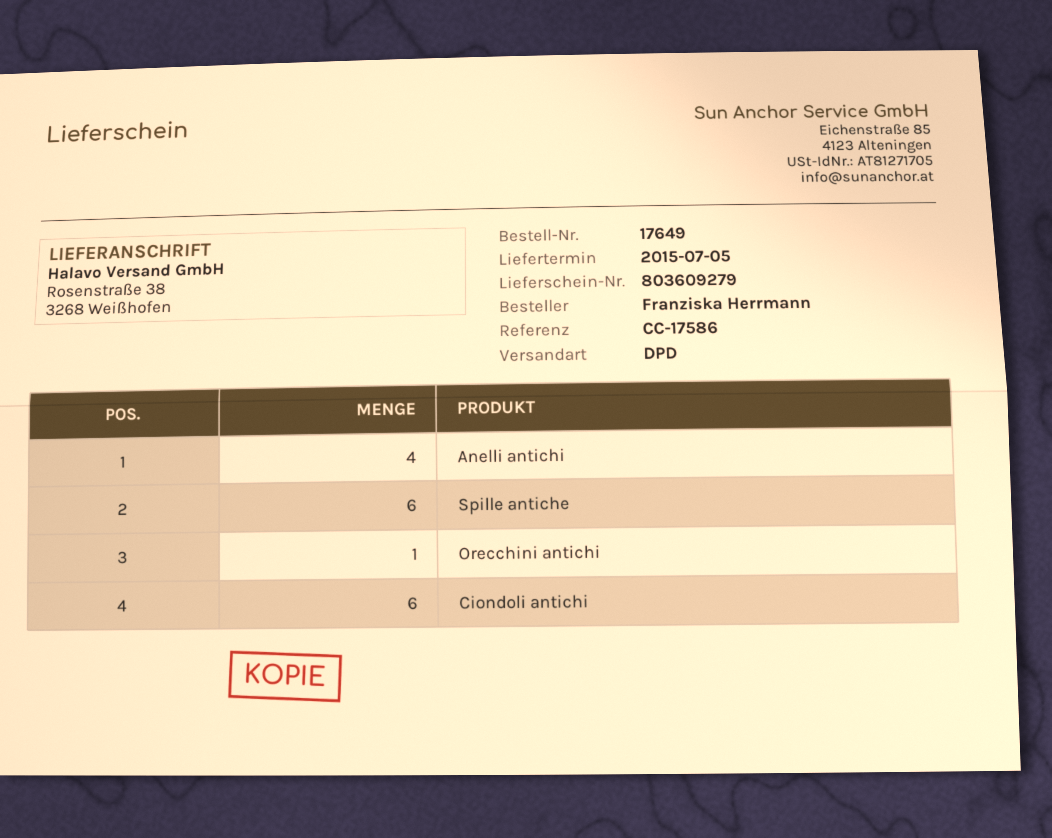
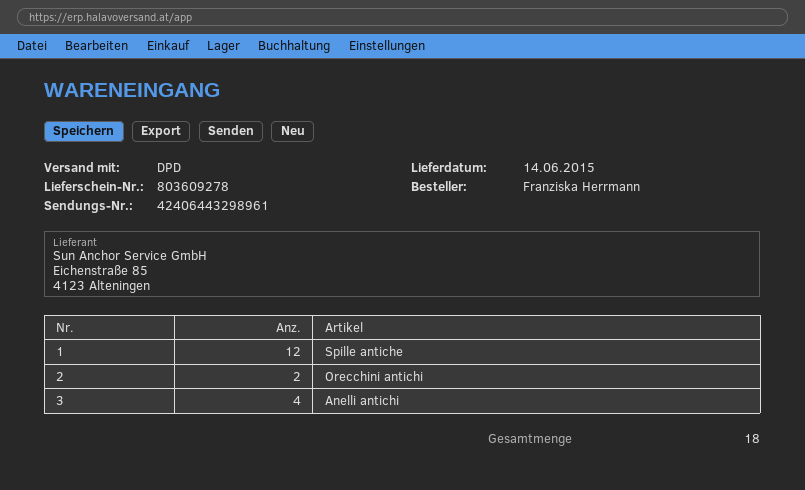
delivery note number: 803609279 -> 803609278
delivery date: 2015-07-05 -> 2015-06-14
Spille antiche: 6 -> 12
Orecchini antichi: 1 -> 2
Ciondoli antichi: 6 -> none

